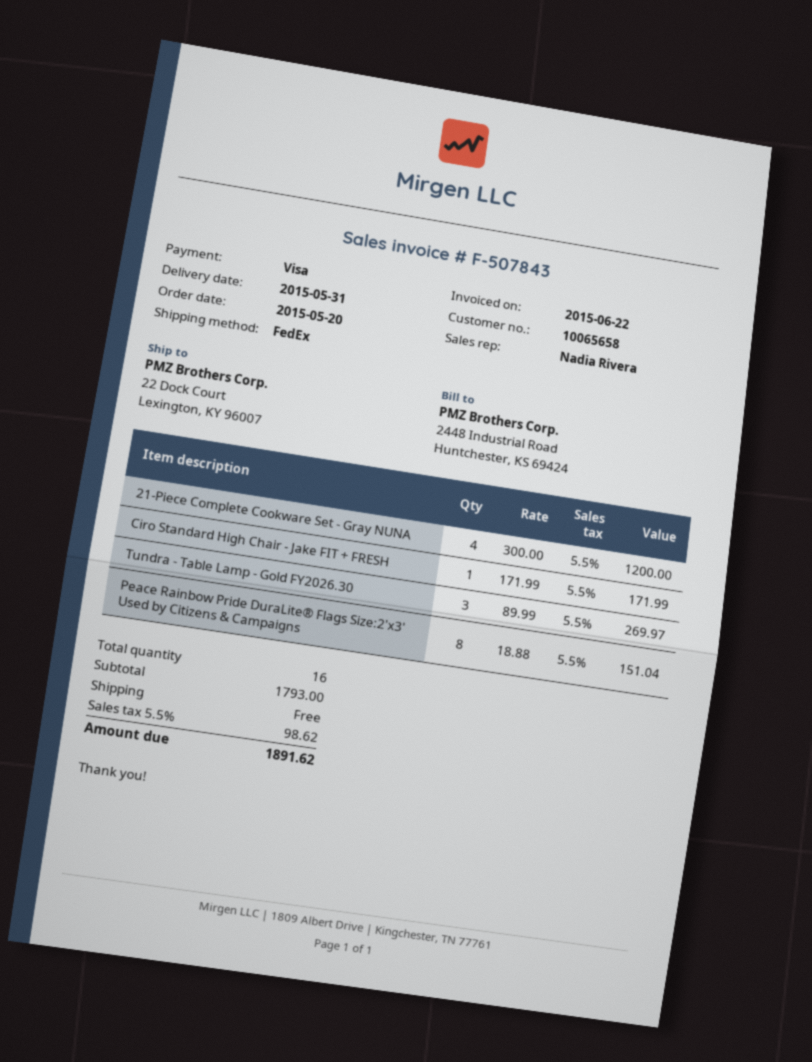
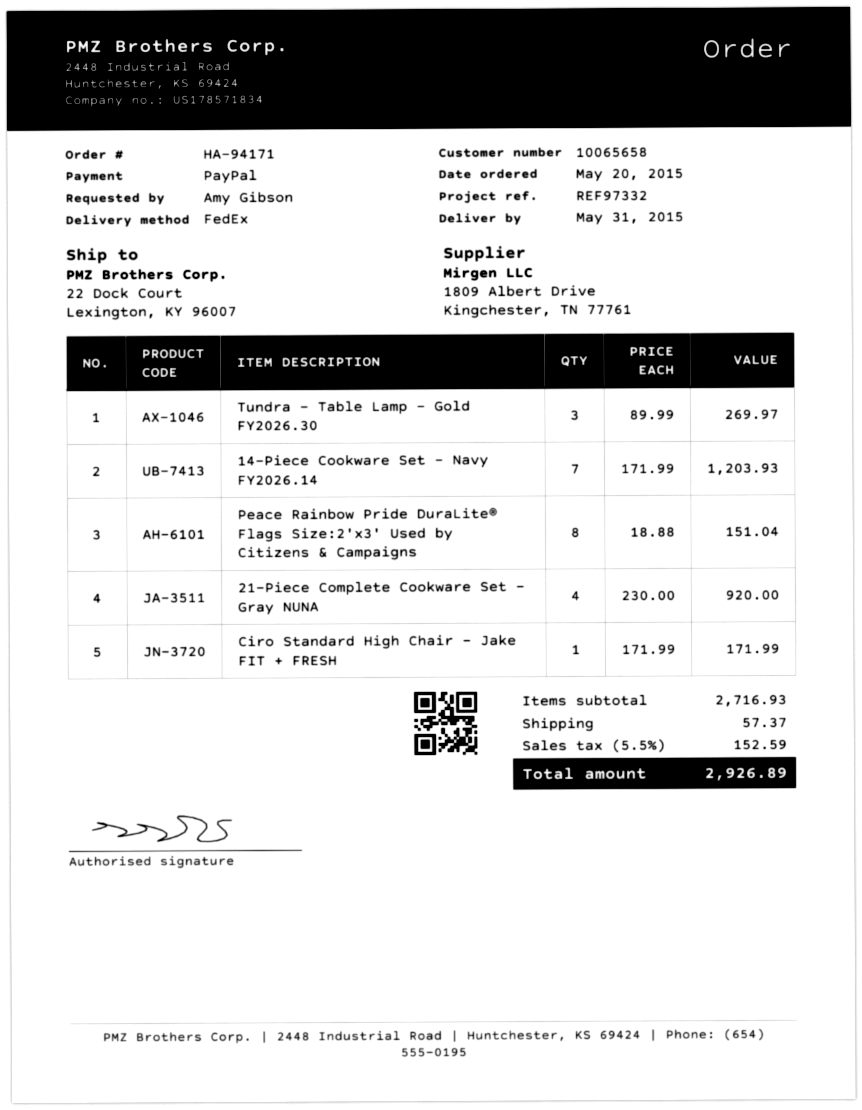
payment method: Visa -> PayPal
21-Piece Complete Cookware Set - Gray NUNA: 4 x 300.00 = 1200.00 -> 4 x 230.00 = 920.00
14-Piece Cookware Set - Navy FY2026.14: none -> 7 x 171.99 = 1203.93
subtotal: 1793.00 -> 2716.93
shipping: 0.00 -> 57.37
tax: 5.5% = 98.62 -> 5.5% = 152.59
total: 1891.62 -> 2926.89

